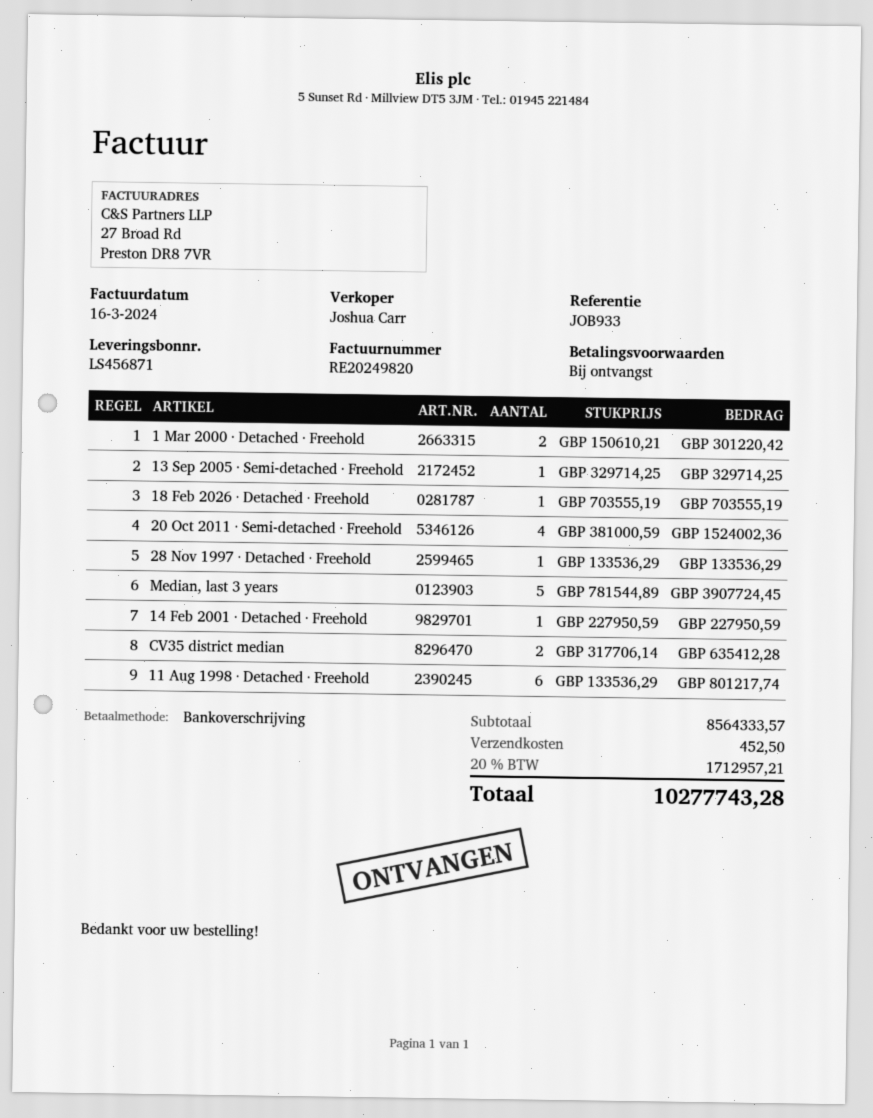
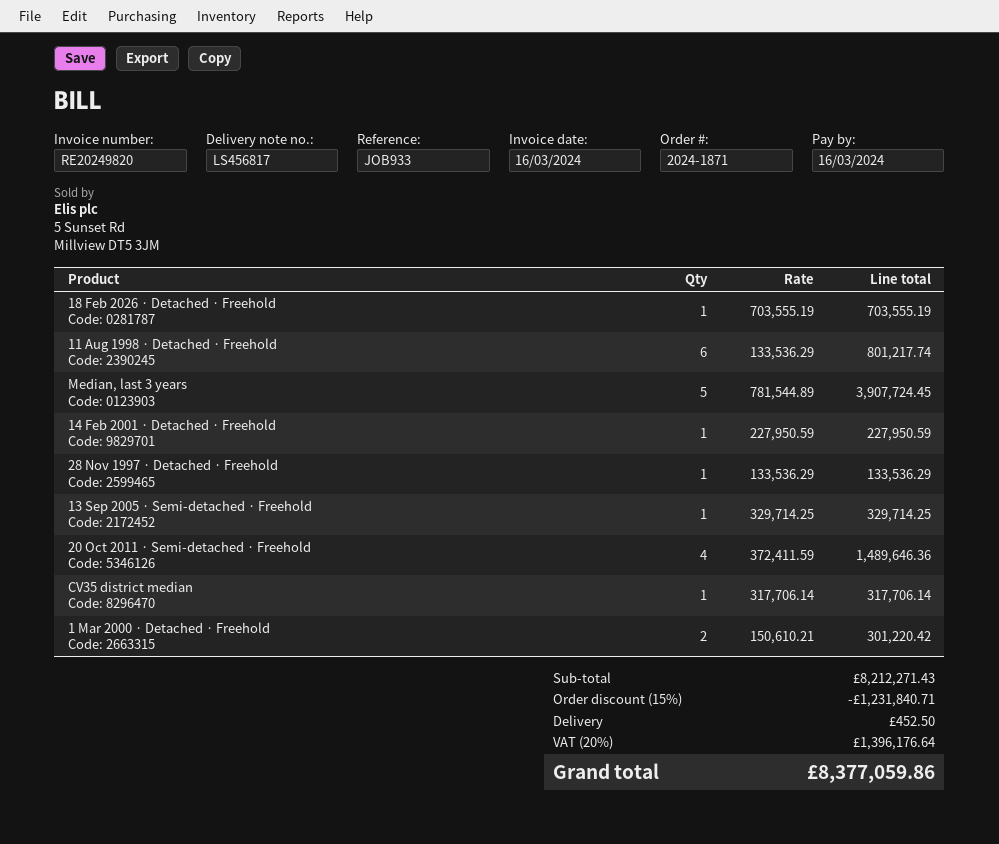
delivery note number: LS456871 -> LS456817
20 Oct 2011 · Semi-detached · Freehold: 4 x 381000.59 = 1524002.36 -> 4 x 372411.59 = 1489646.36
CV35 district median: 2 x 317706.14 = 635412.28 -> 1 x 317706.14 = 317706.14
subtotal: 8564333.57 -> 8212271.43
discount: none -> 15% = 1231840.71
tax: 20% = 1712957.21 -> 20% = 1396176.64
total: 10277743.28 -> 8377059.86

